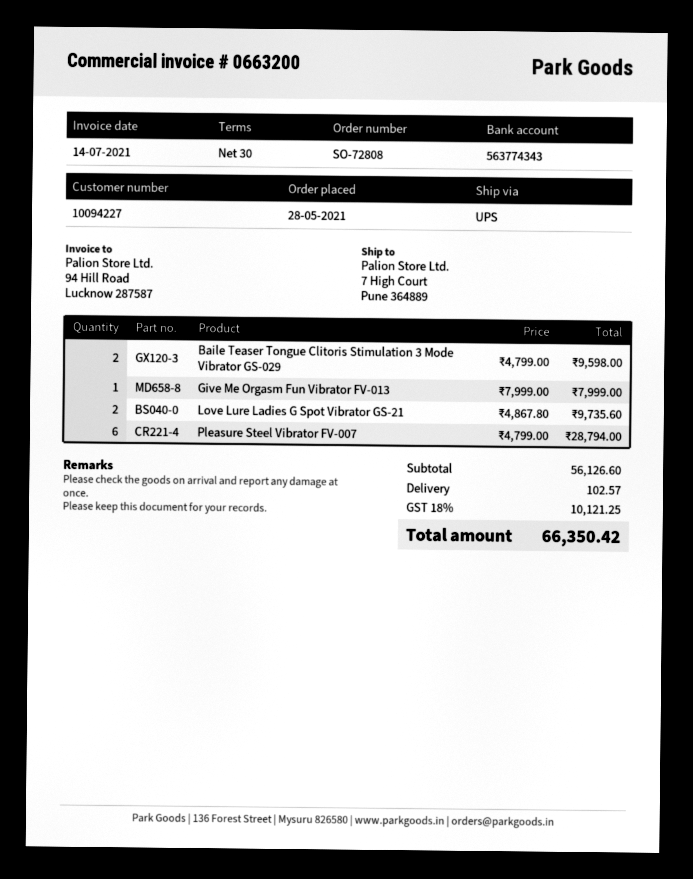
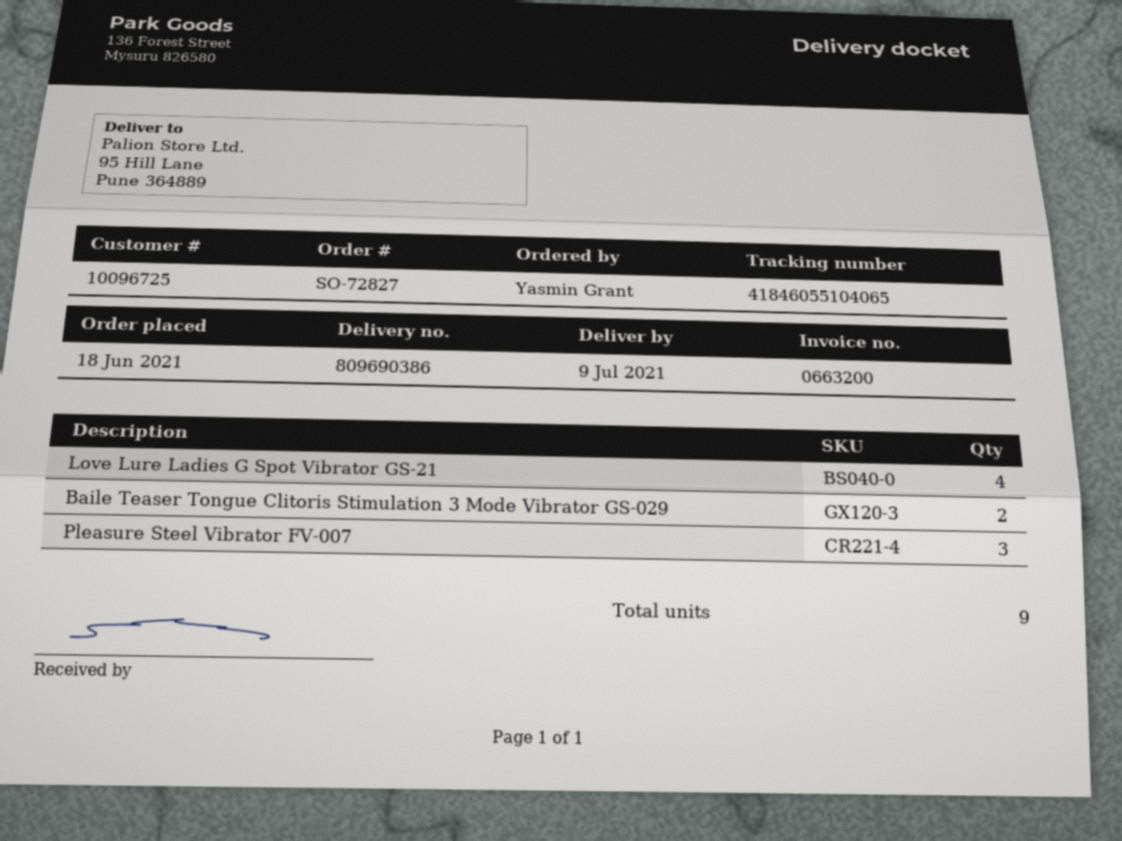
order number: SO-72808 -> SO-72827
order date: 2021-05-28 -> 2021-06-18
customer number: 10094227 -> 10096725
ship to: 7 High Court, Pune 364889 -> 95 Hill Lane, Pune 364889
Give Me Orgasm Fun Vibrator FV-013: 1 -> none
Love Lure Ladies G Spot Vibrator GS-21: 2 -> 4
Pleasure Steel Vibrator FV-007: 6 -> 3

